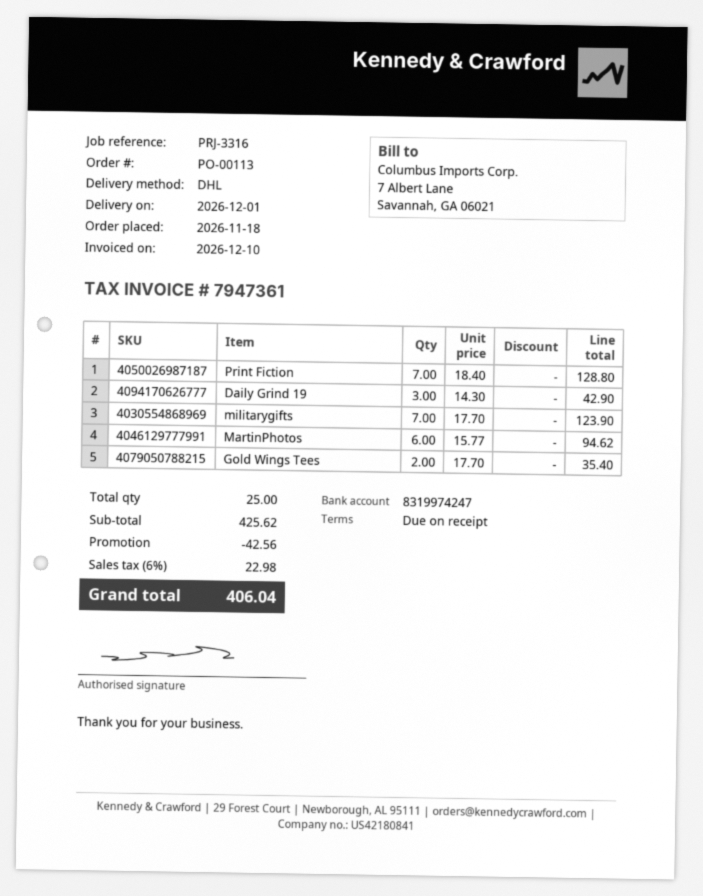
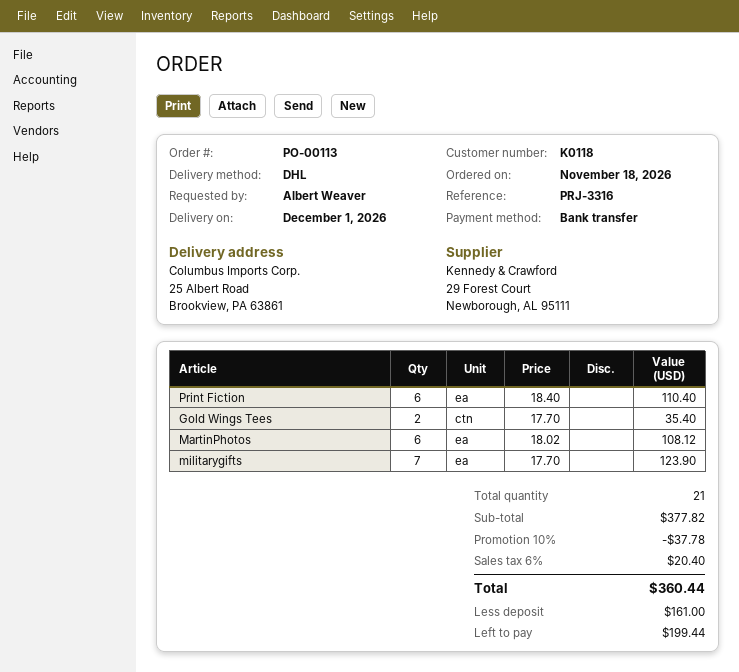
Print Fiction: 7 x 18.40 = 128.80 -> 6 x 18.40 = 110.40
Daily Grind 19: 3 x 14.30 = 42.90 -> none
MartinPhotos: 6 x 15.77 = 94.62 -> 6 x 18.02 = 108.12
total quantity: 25 -> 21
subtotal: 425.62 -> 377.82
discount: 42.56 -> 37.78
tax: 6% = 22.98 -> 6% = 20.40
total: 406.04 -> 360.44

